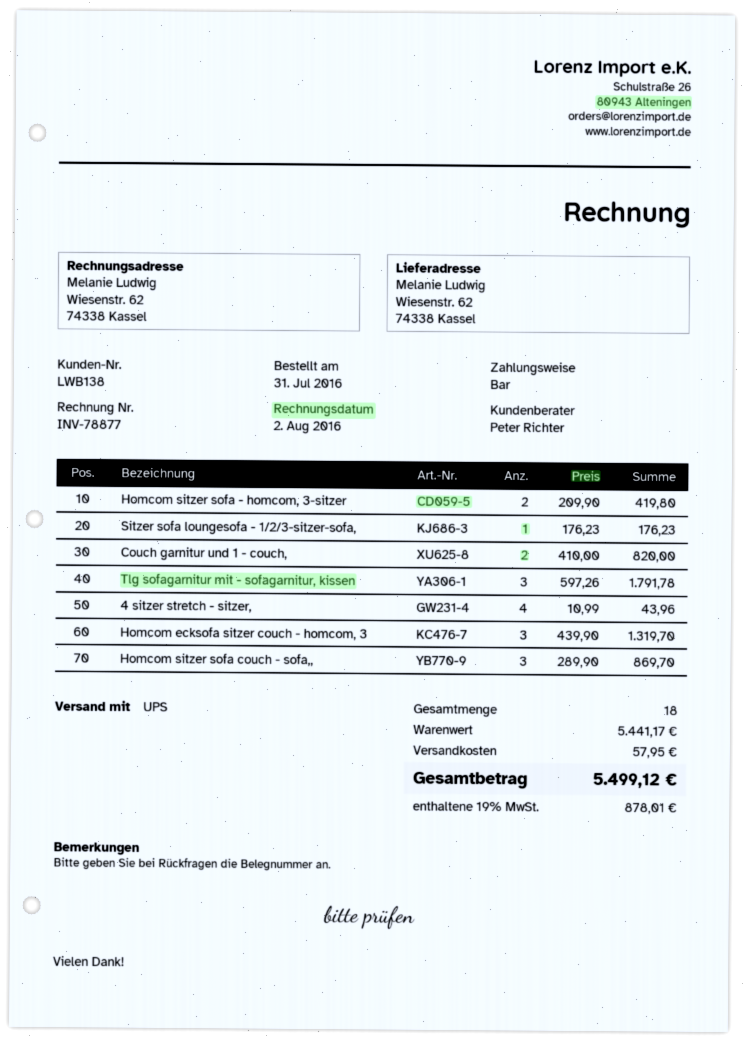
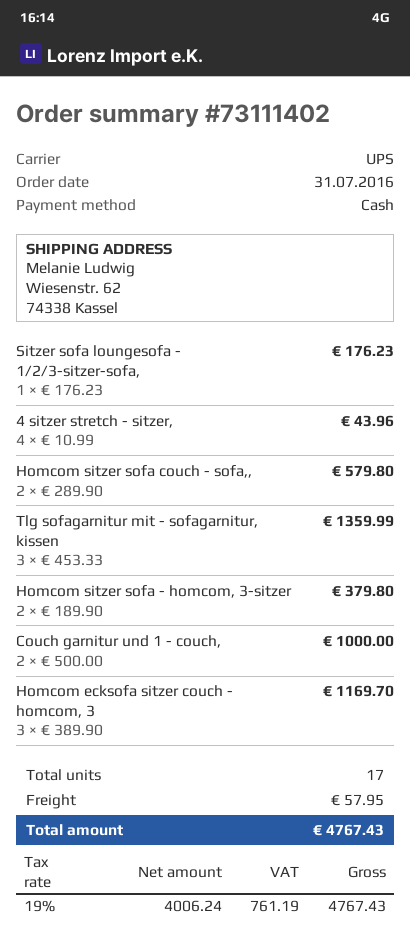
Homcom sitzer sofa - homcom, 3-sitzer: 2 x 209.90 = 419.80 -> 2 x 189.90 = 379.80
Couch garnitur und 1 - couch,: 2 x 410.00 = 820.00 -> 2 x 500.00 = 1000.00
Tlg sofagarnitur mit - sofagarnitur, kissen: 3 x 597.26 = 1791.78 -> 3 x 453.33 = 1359.99
Homcom ecksofa sitzer couch - homcom, 3: 3 x 439.90 = 1319.70 -> 3 x 389.90 = 1169.70
Homcom sitzer sofa couch - sofa,,: 3 x 289.90 = 869.70 -> 2 x 289.90 = 579.80
total quantity: 18 -> 17
tax: 19% = 878.01 -> 19% = 761.19
total: 5499.12 -> 4767.43

